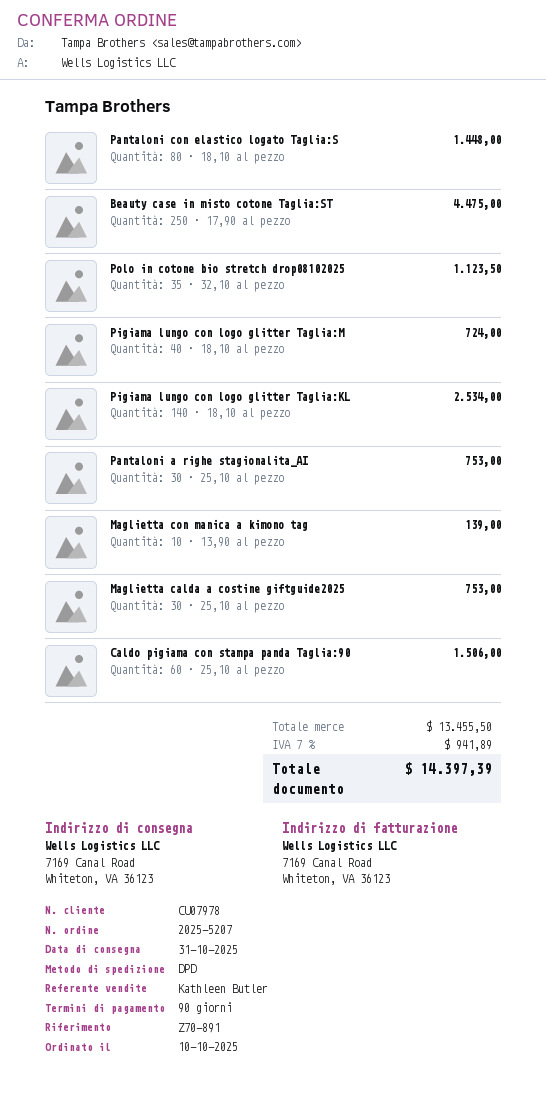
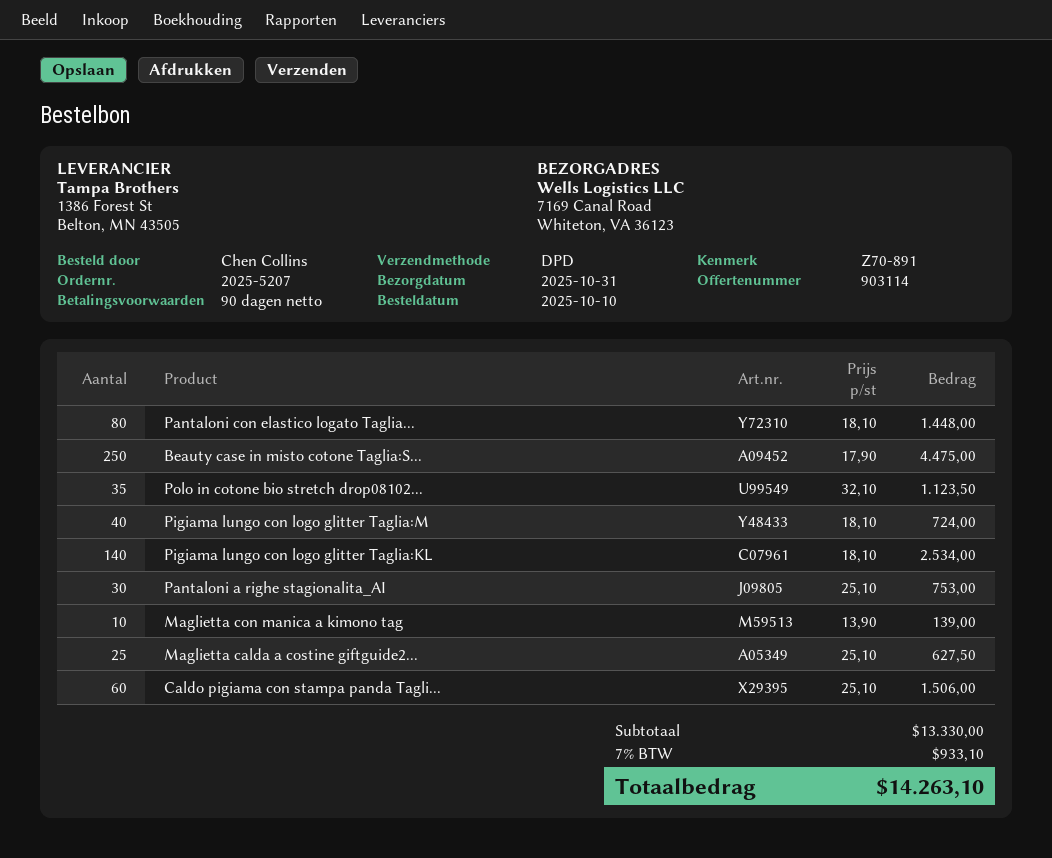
Maglietta calda a costine giftguide2025: 30 x 25.10 = 753.00 -> 25 x 25.10 = 627.50
subtotal: 13455.50 -> 13330.00
tax: 7% = 941.89 -> 7% = 933.10
total: 14397.39 -> 14263.10

